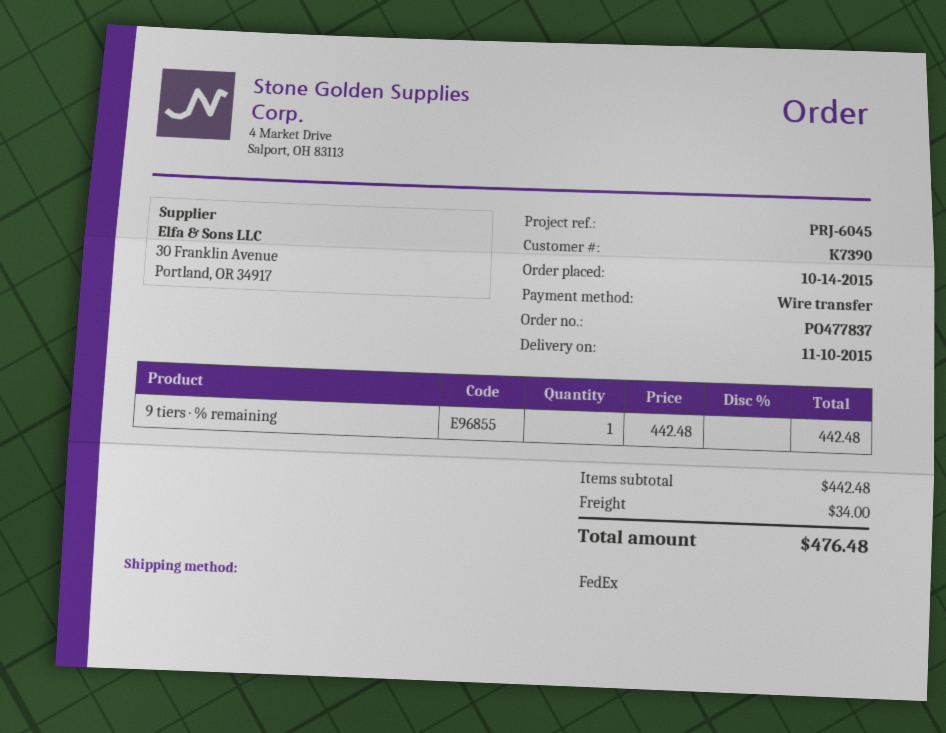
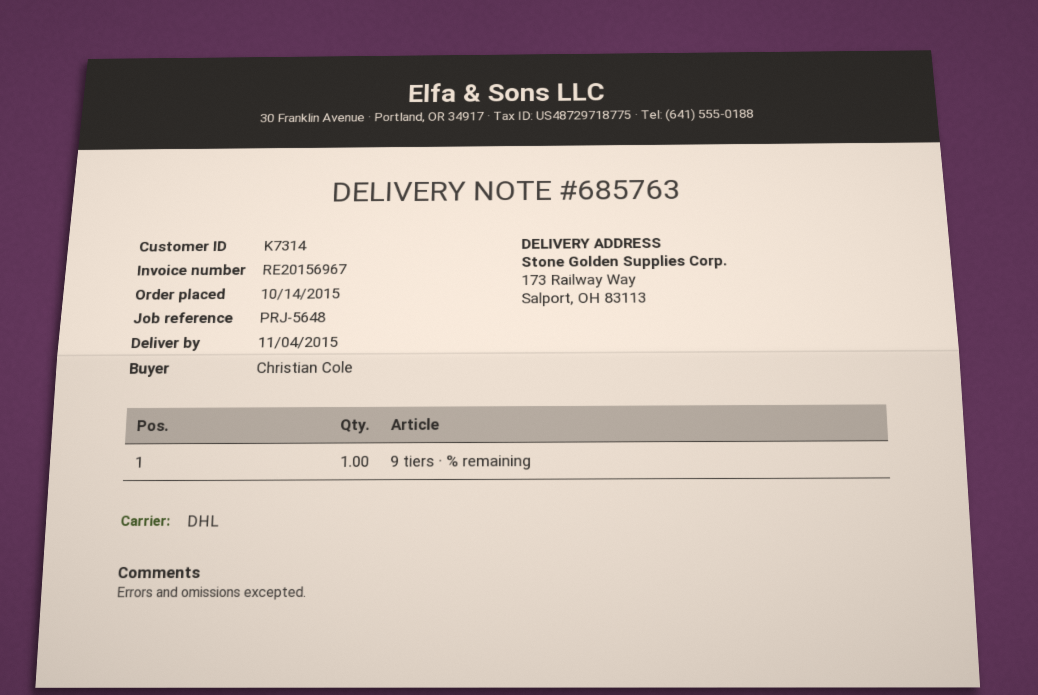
delivery date: 2015-11-10 -> 2015-11-04
customer number: K7390 -> K7314
reference: PRJ-6045 -> PRJ-5648
shipping method: FedEx -> DHL

